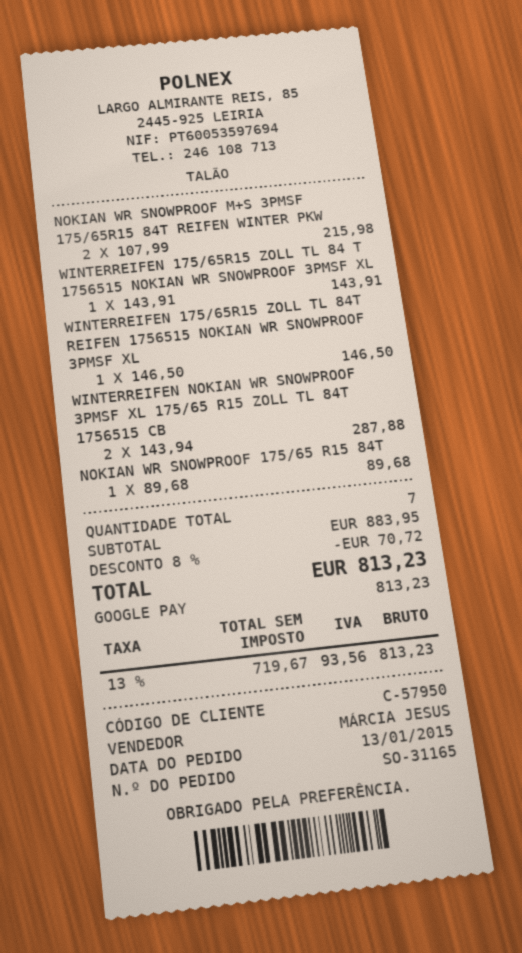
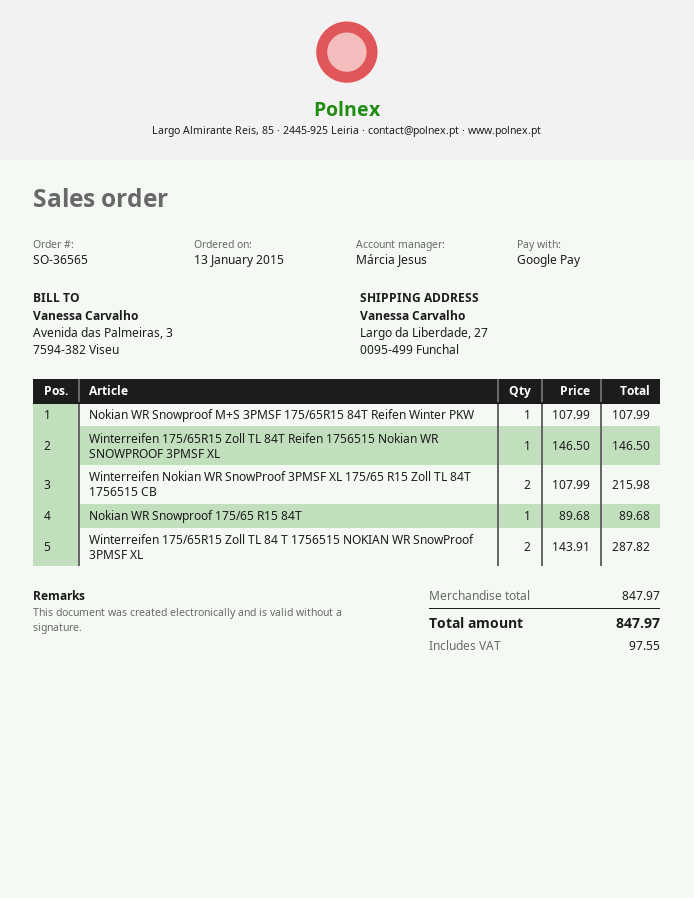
order number: SO-31165 -> SO-36565
NOKIAN WR SNOWPROOF M+S 3PMSF 175/65R15 84T REIFEN WINTER PKW: 2 x 107.99 = 215.98 -> 1 x 107.99 = 107.99
WINTERREIFEN 175/65R15 ZOLL TL 84 T 1756515 NOKIAN WR SNOWPROOF 3PMSF XL: 1 x 143.91 = 143.91 -> 2 x 143.91 = 287.82
WINTERREIFEN NOKIAN WR SNOWPROOF 3PMSF XL 175/65 R15 ZOLL TL 84T 1756515 CB: 2 x 143.94 = 287.88 -> 2 x 107.99 = 215.98
subtotal: 883.95 -> 847.97
discount: 8% = 70.72 -> none
tax: 93.56 -> 97.55
total: 813.23 -> 847.97

